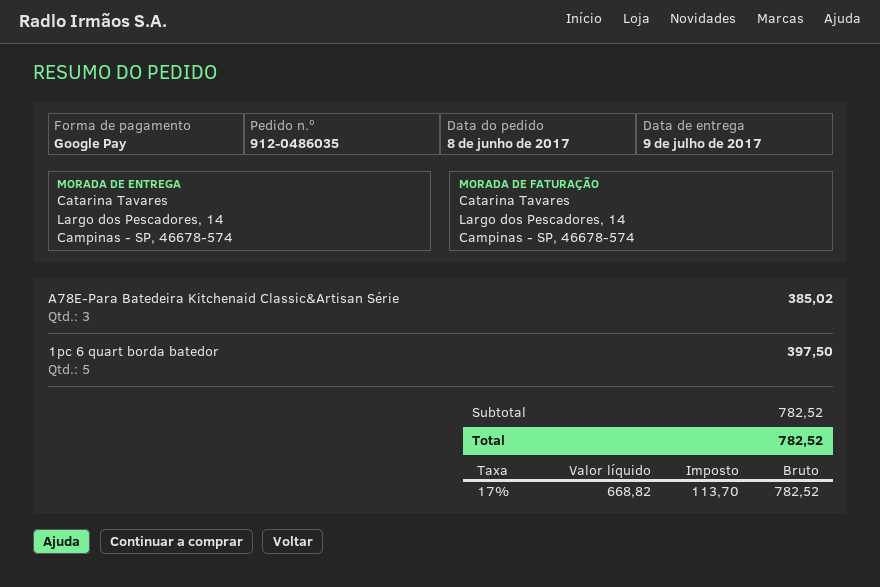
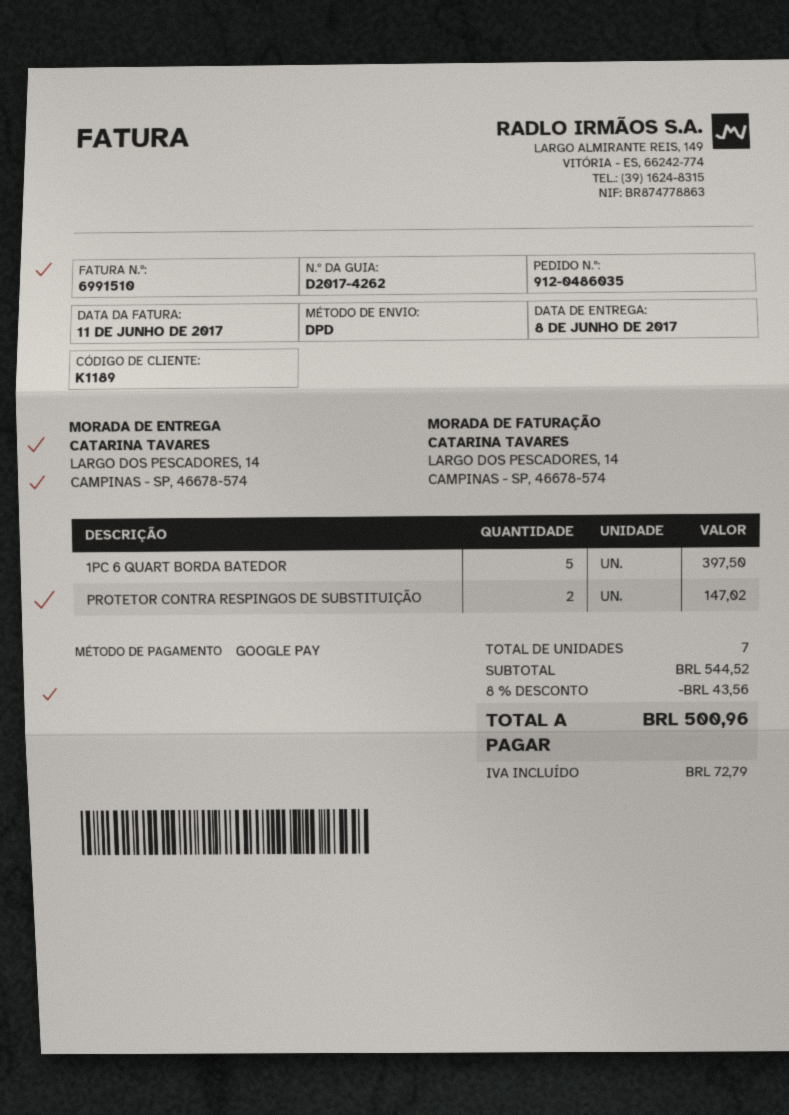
delivery date: 2017-07-09 -> 2017-06-08
A78E-Para Batedeira Kitchenaid Classic&Artisan Série: 3 for 385.02 -> none
PROTETOR CONTRA RESPINGOS DE SUBSTITUIÇÃO: none -> 2 for 147.02
subtotal: 782.52 -> 544.52
discount: none -> 8% = 43.56
tax: 113.70 -> 72.79
total: 782.52 -> 500.96

